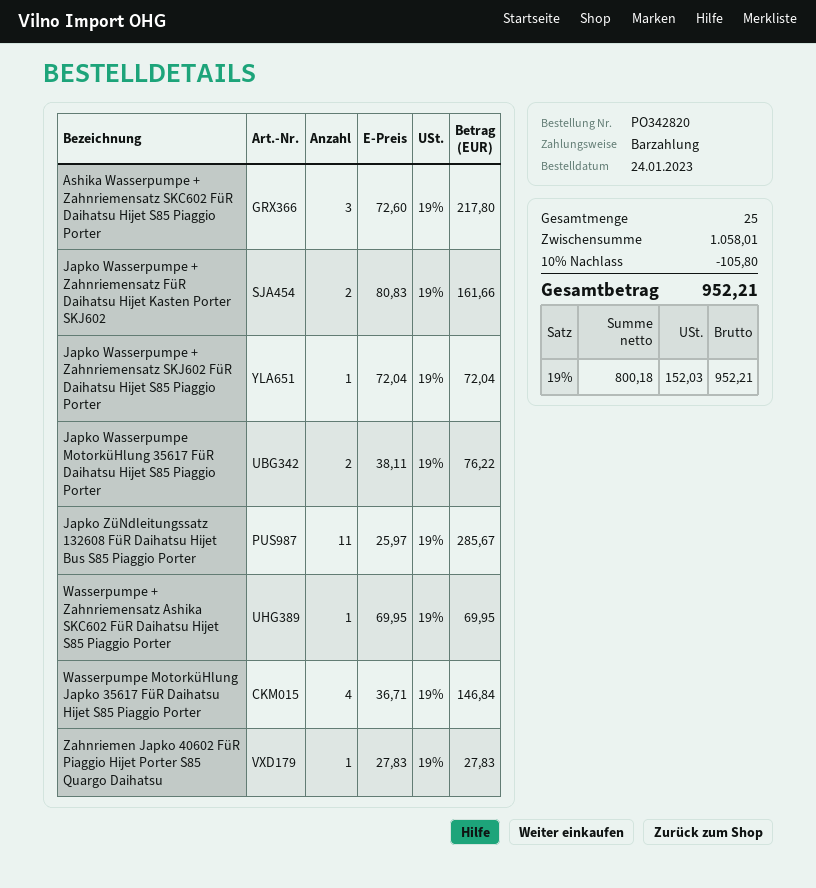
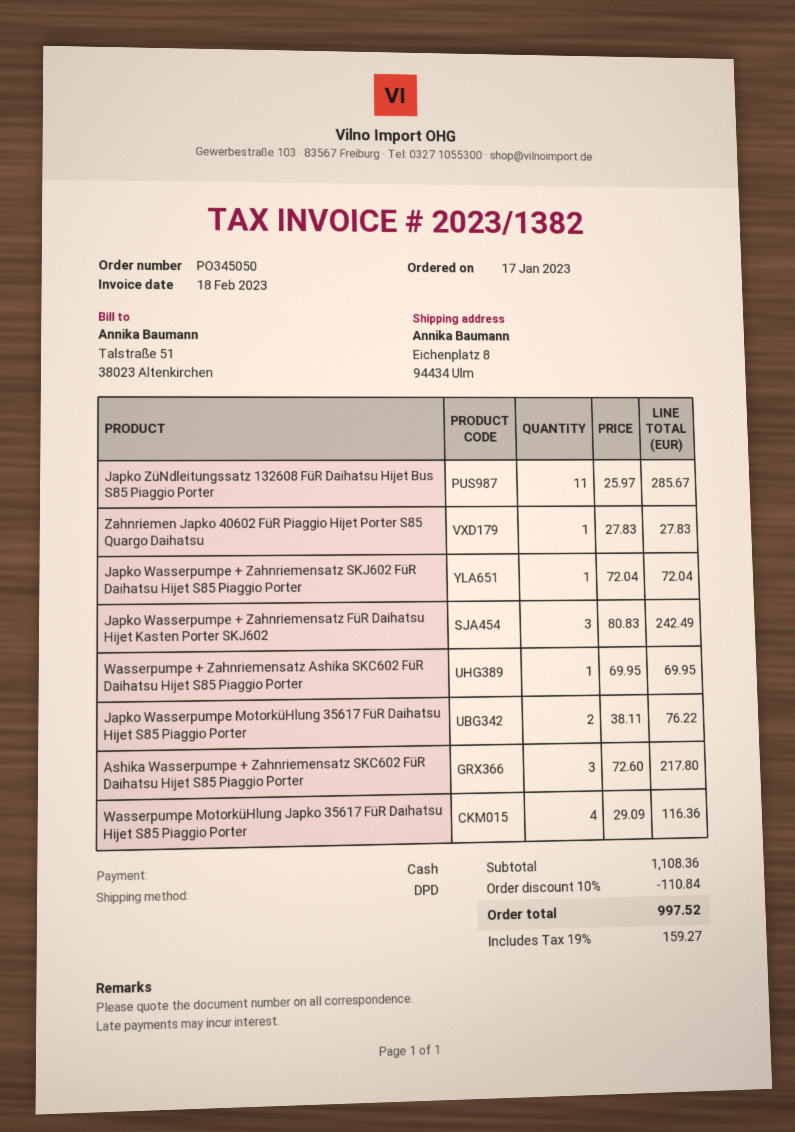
order number: PO342820 -> PO345050
order date: 2023-01-24 -> 2023-01-17
Japko Wasserpumpe + Zahnriemensatz FüR Daihatsu Hijet Kasten Porter SKJ602: 2 x 80.83 = 161.66 -> 3 x 80.83 = 242.49
Wasserpumpe MotorküHlung Japko 35617 FüR Daihatsu Hijet S85 Piaggio Porter: 4 x 36.71 = 146.84 -> 4 x 29.09 = 116.36
subtotal: 1058.01 -> 1108.36
discount: 10% = 105.80 -> 10% = 110.84
tax: 19% = 152.03 -> 19% = 159.27
total: 952.21 -> 997.52

